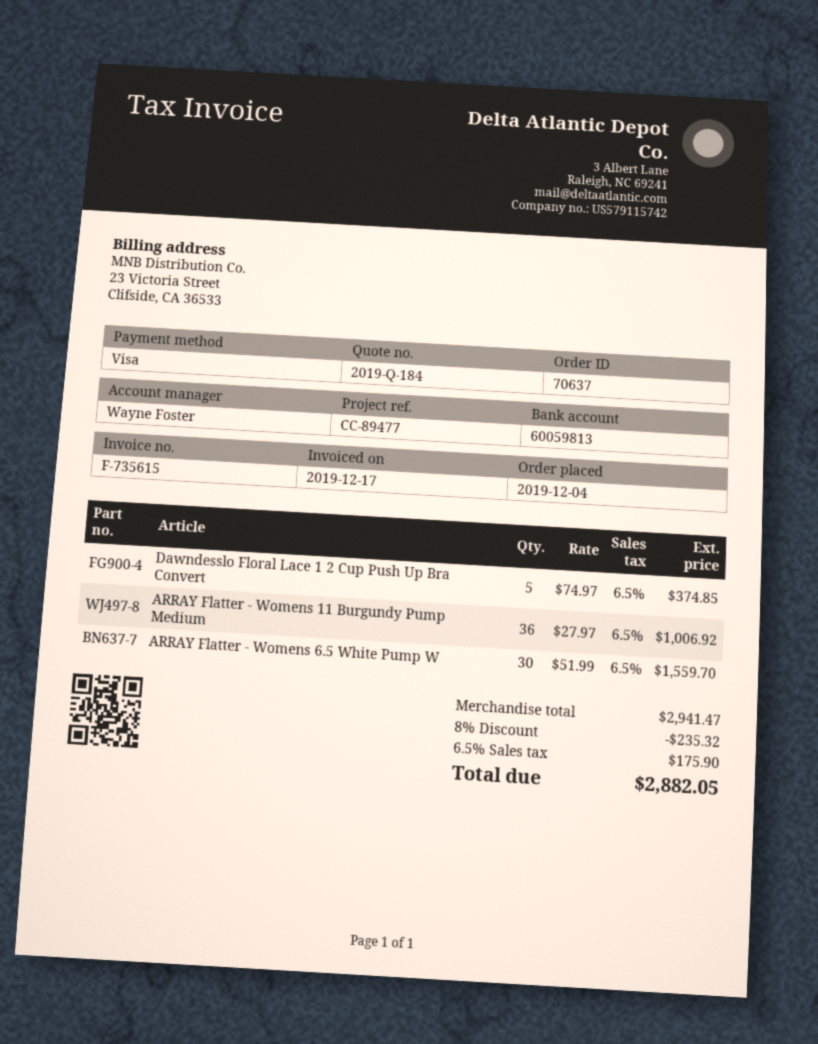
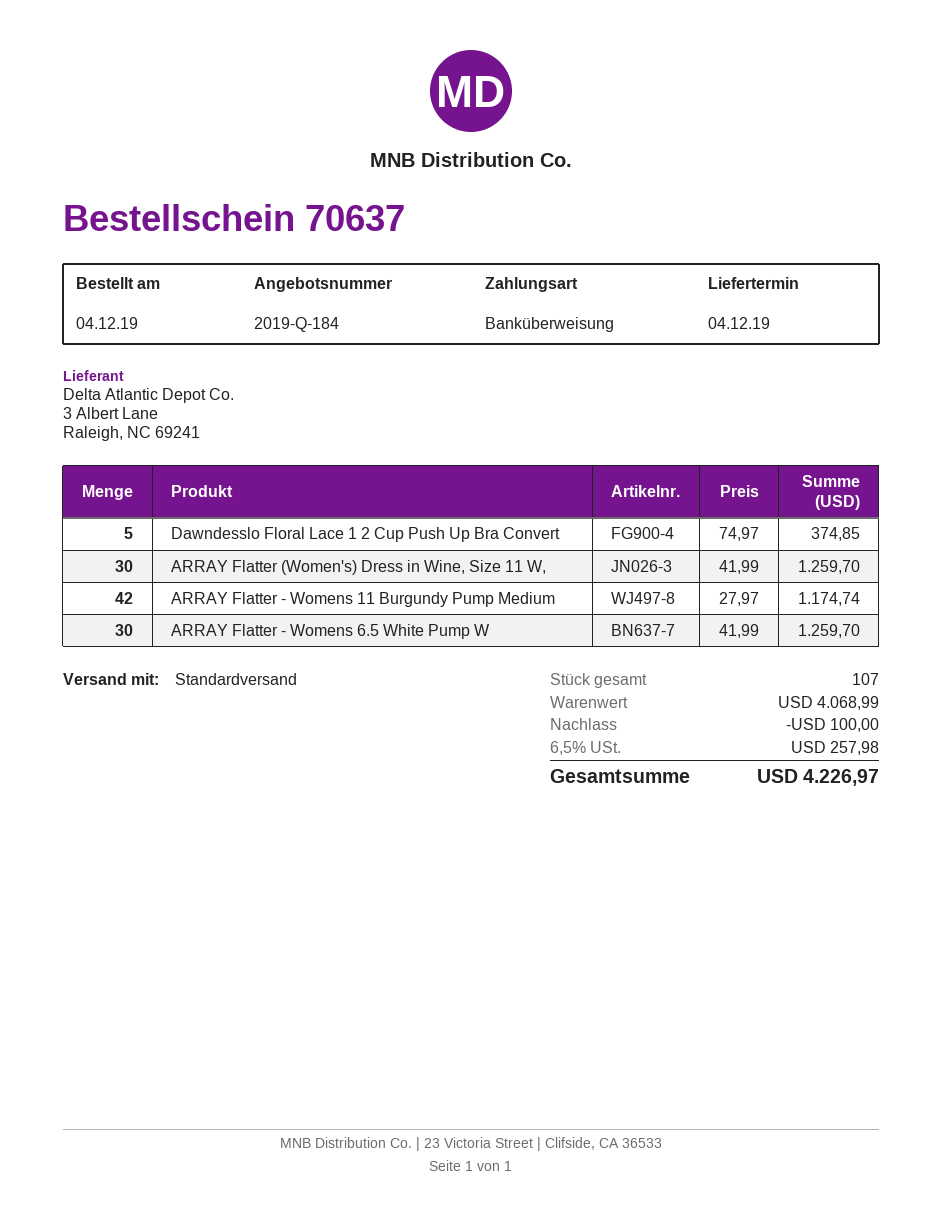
payment method: Visa -> bank transfer
ARRAY Flatter - Womens 11 Burgundy Pump Medium: 36 x 27.97 = 1006.92 -> 42 x 27.97 = 1174.74
ARRAY Flatter - Womens 6.5 White Pump W: 30 x 51.99 = 1559.70 -> 30 x 41.99 = 1259.70
ARRAY Flatter (Women's) Dress in Wine, Size 11 W,: none -> 30 x 41.99 = 1259.70
subtotal: 2941.47 -> 4068.99
discount: 235.32 -> 100.00
tax: 6.5% = 175.90 -> 6.5% = 257.98
total: 2882.05 -> 4226.97

